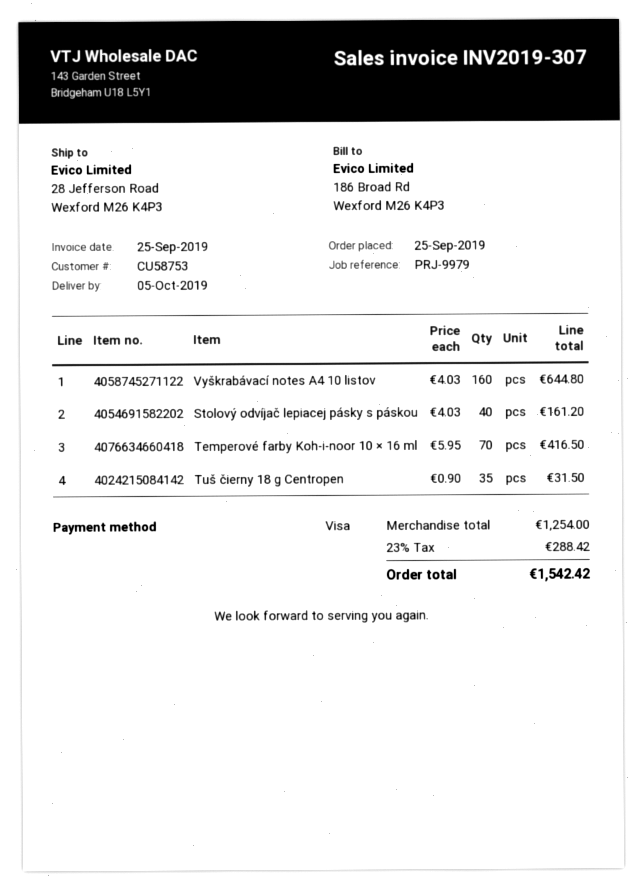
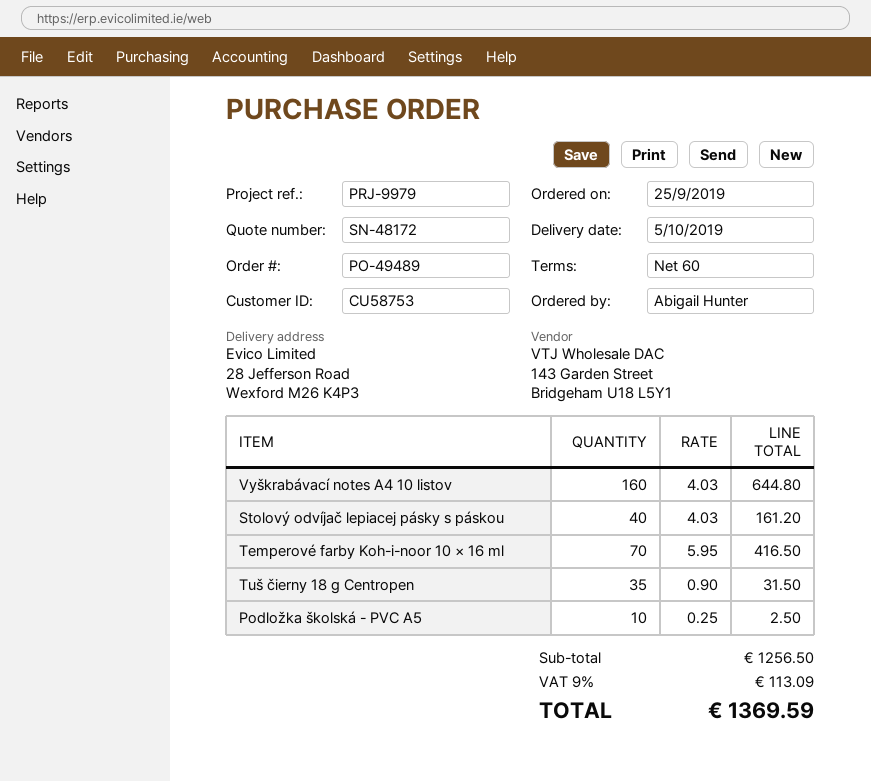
Podložka školská - PVC A5: none -> 10 x 0.25 = 2.50
subtotal: 1254.00 -> 1256.50
tax: 23% = 288.42 -> 9% = 113.09
total: 1542.42 -> 1369.59

